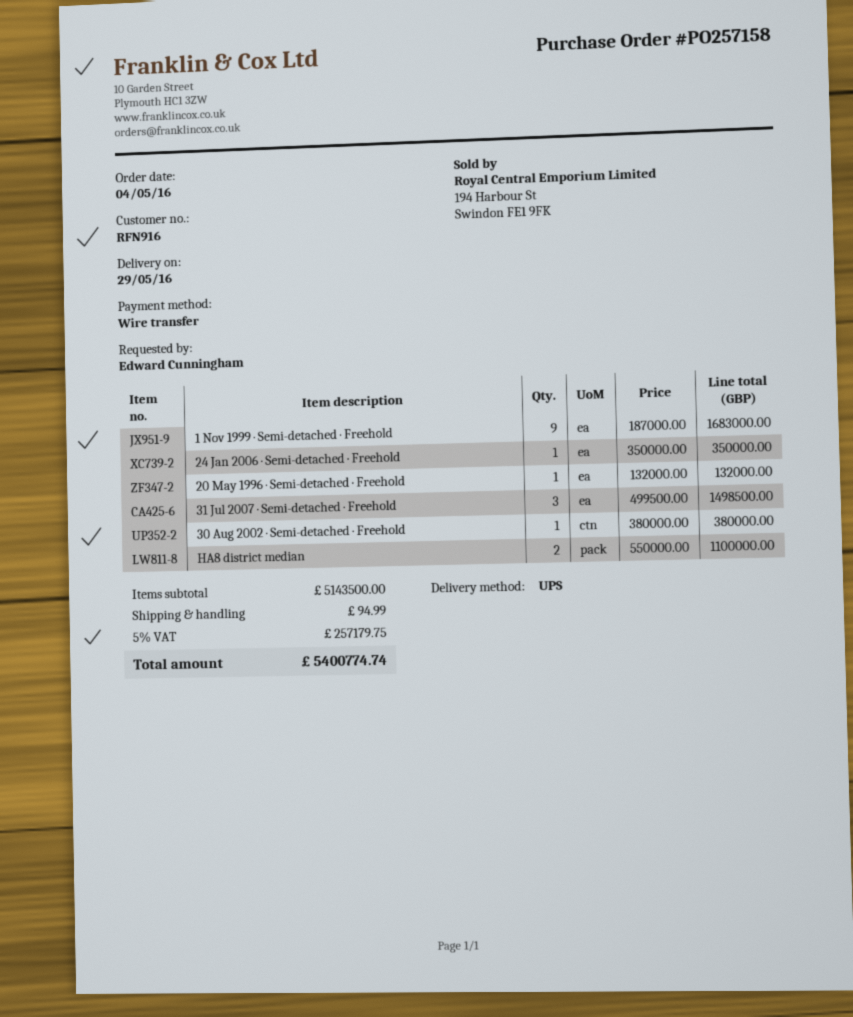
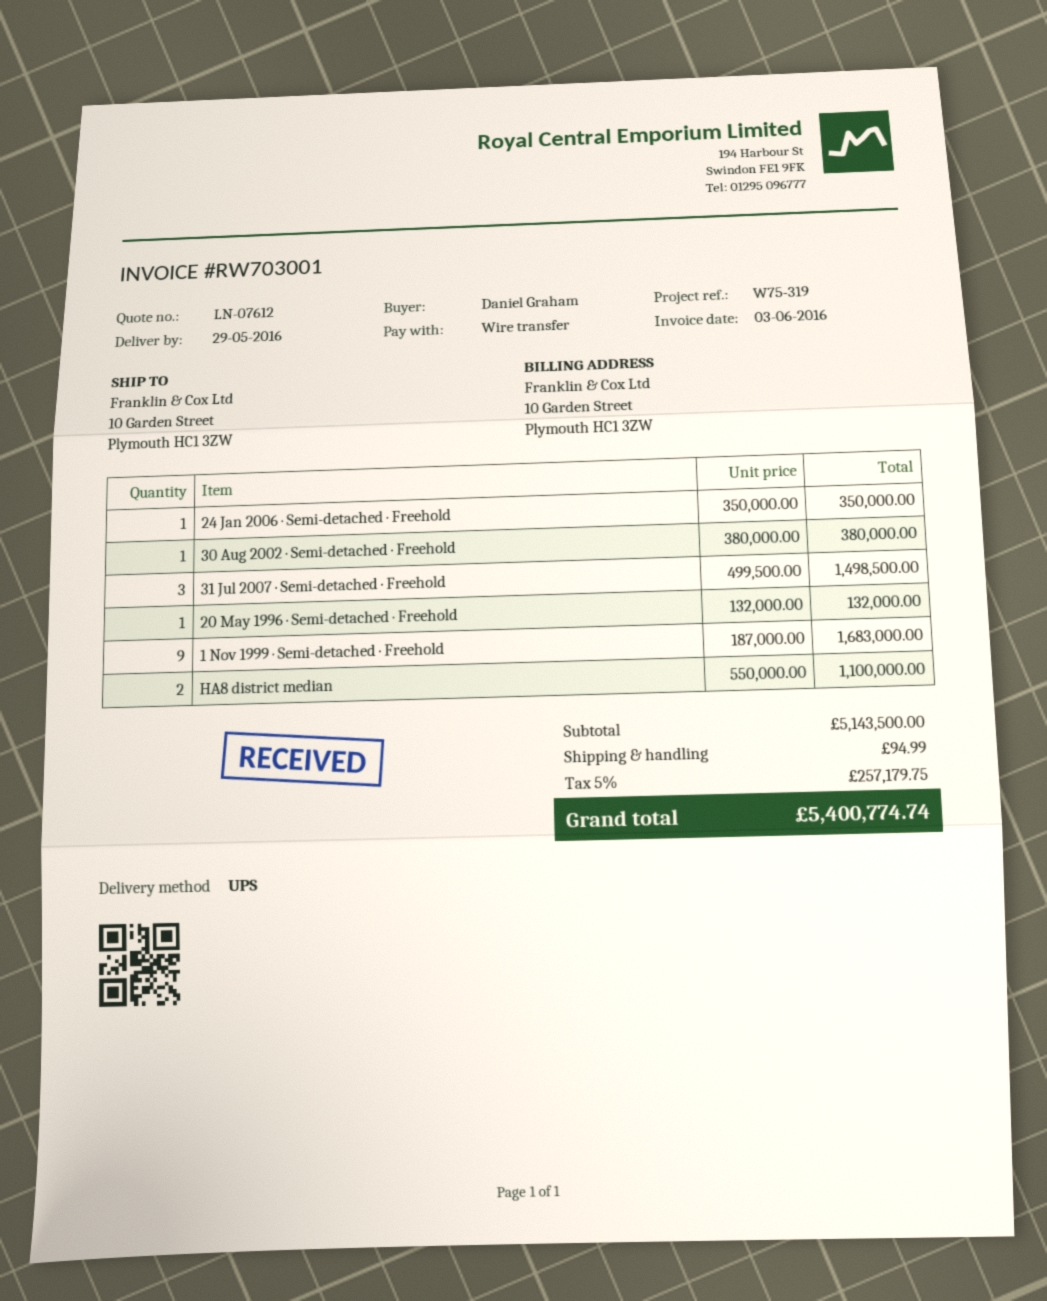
ordered by: Edward Cunningham -> Daniel Graham

